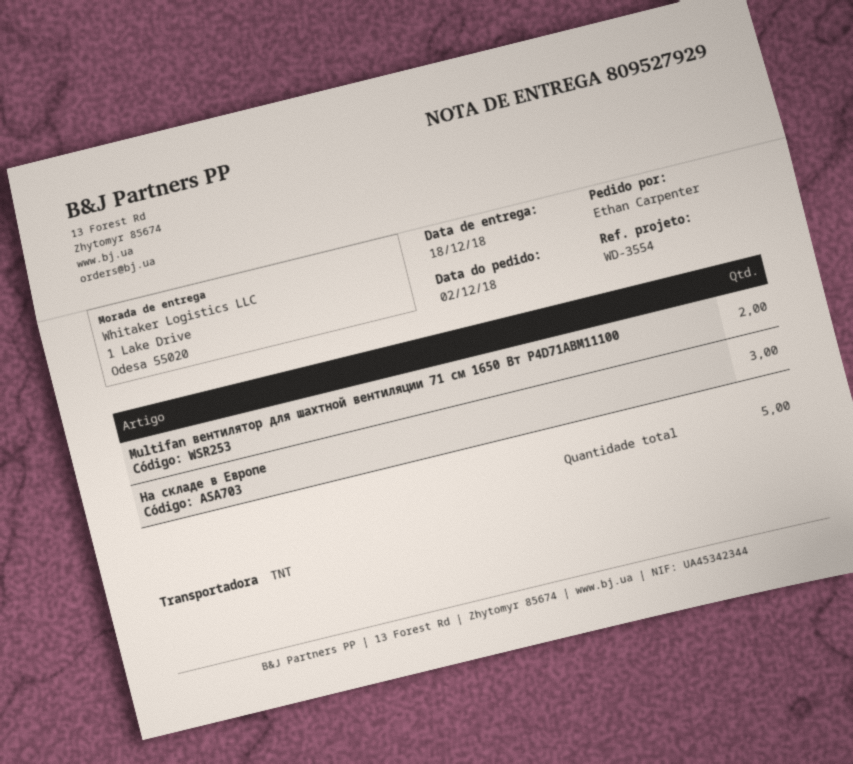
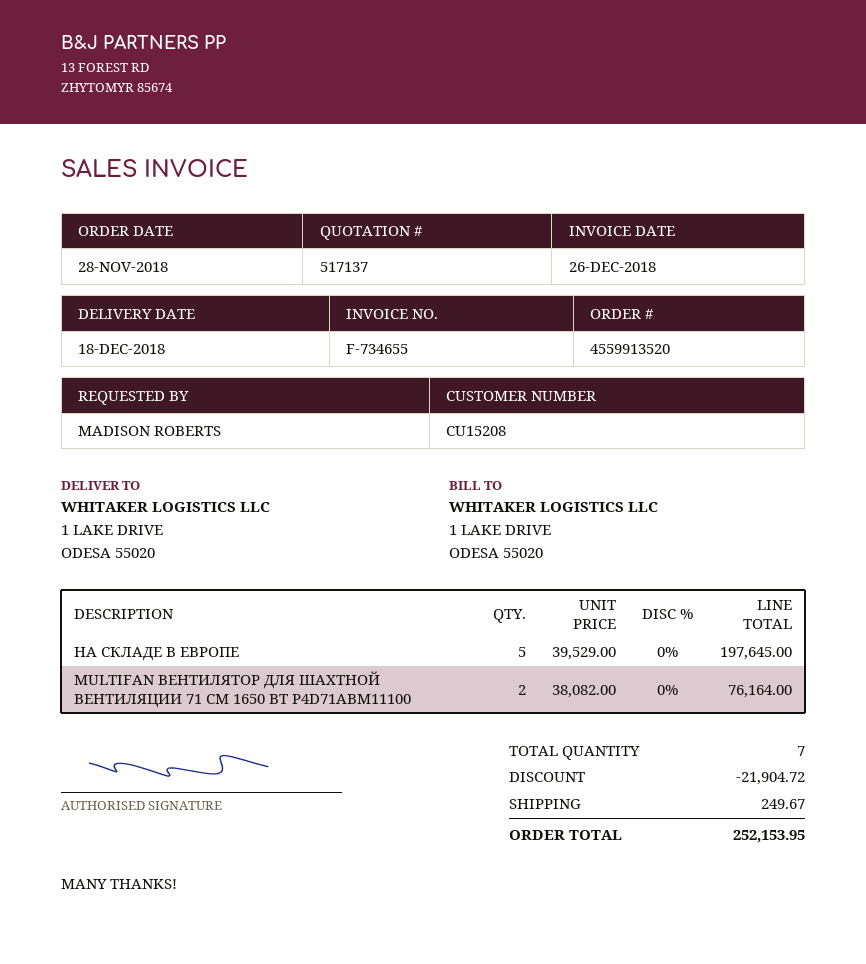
order date: 2018-12-02 -> 2018-11-28
ordered by: Ethan Carpenter -> MADISON ROBERTS
На складе в Европе: 3 -> 5
total quantity: 5 -> 7

